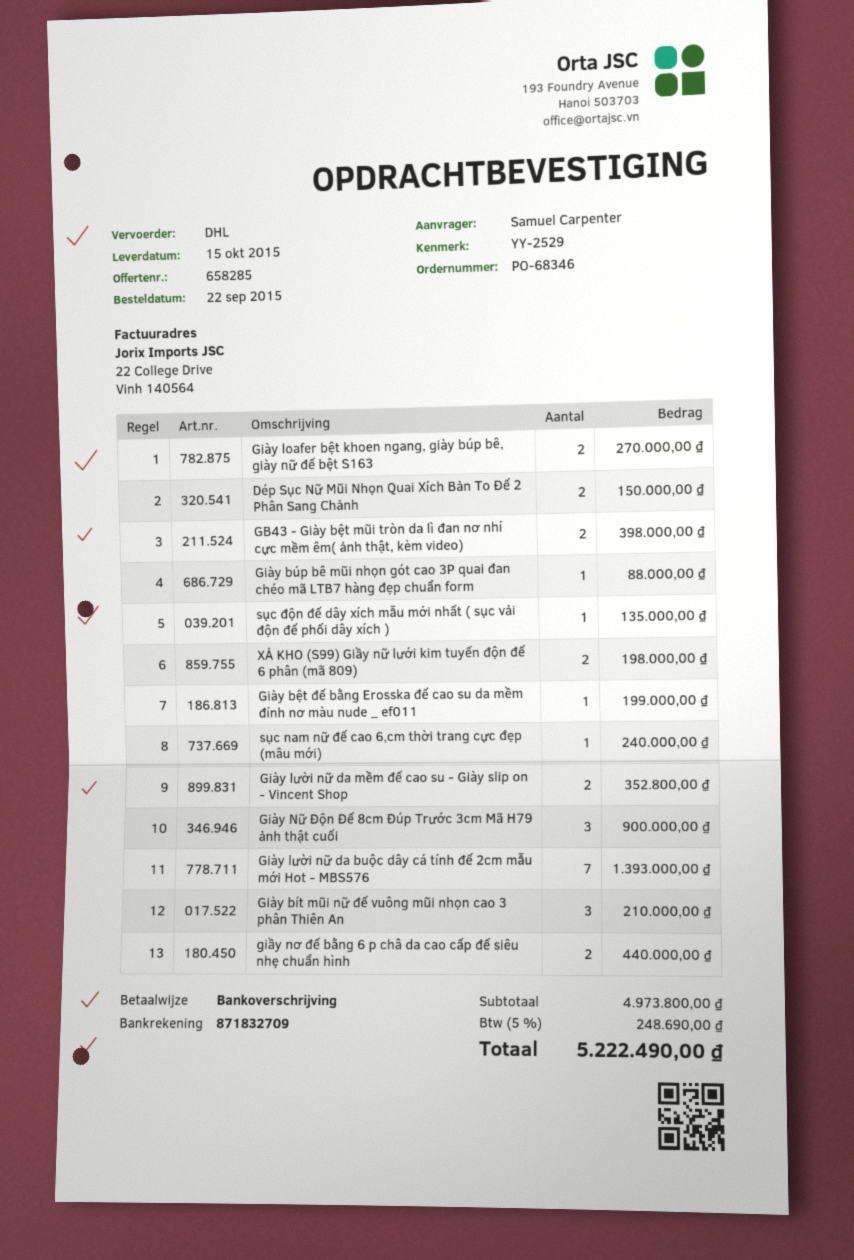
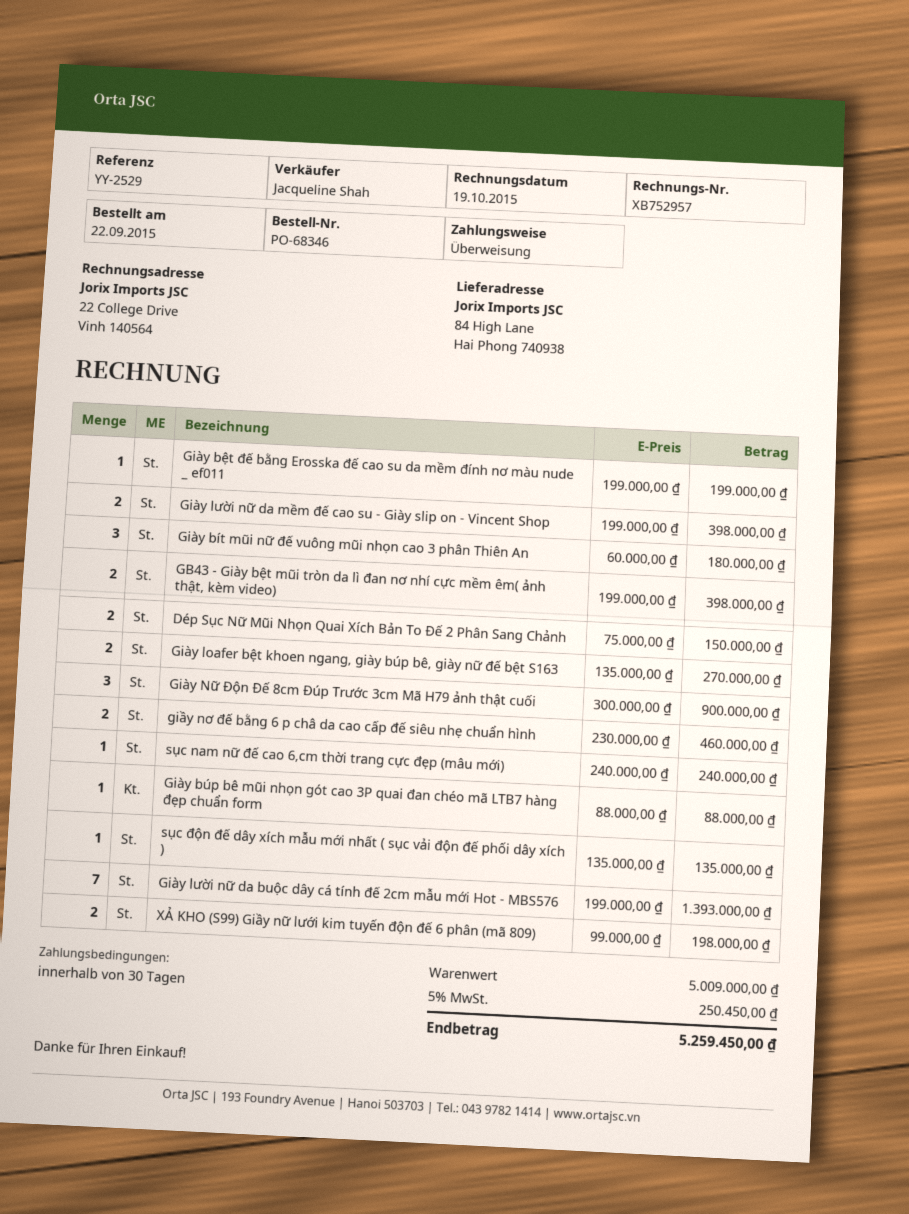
Giày lười nữ da mềm đế cao su - Giày slip on - Vincent Shop: 2 for 352800.00 -> 2 for 398000.00
Giày bít mũi nữ đế vuông mũi nhọn cao 3 phân Thiên An: 3 for 210000.00 -> 3 for 180000.00
giầy nơ đế bằng 6 p châ da cao cấp đế siêu nhẹ chuẩn hình: 2 for 440000.00 -> 2 for 460000.00
subtotal: 4973800.00 -> 5009000.00
tax: 5% = 248690.00 -> 5% = 250450.00
total: 5222490.00 -> 5259450.00

